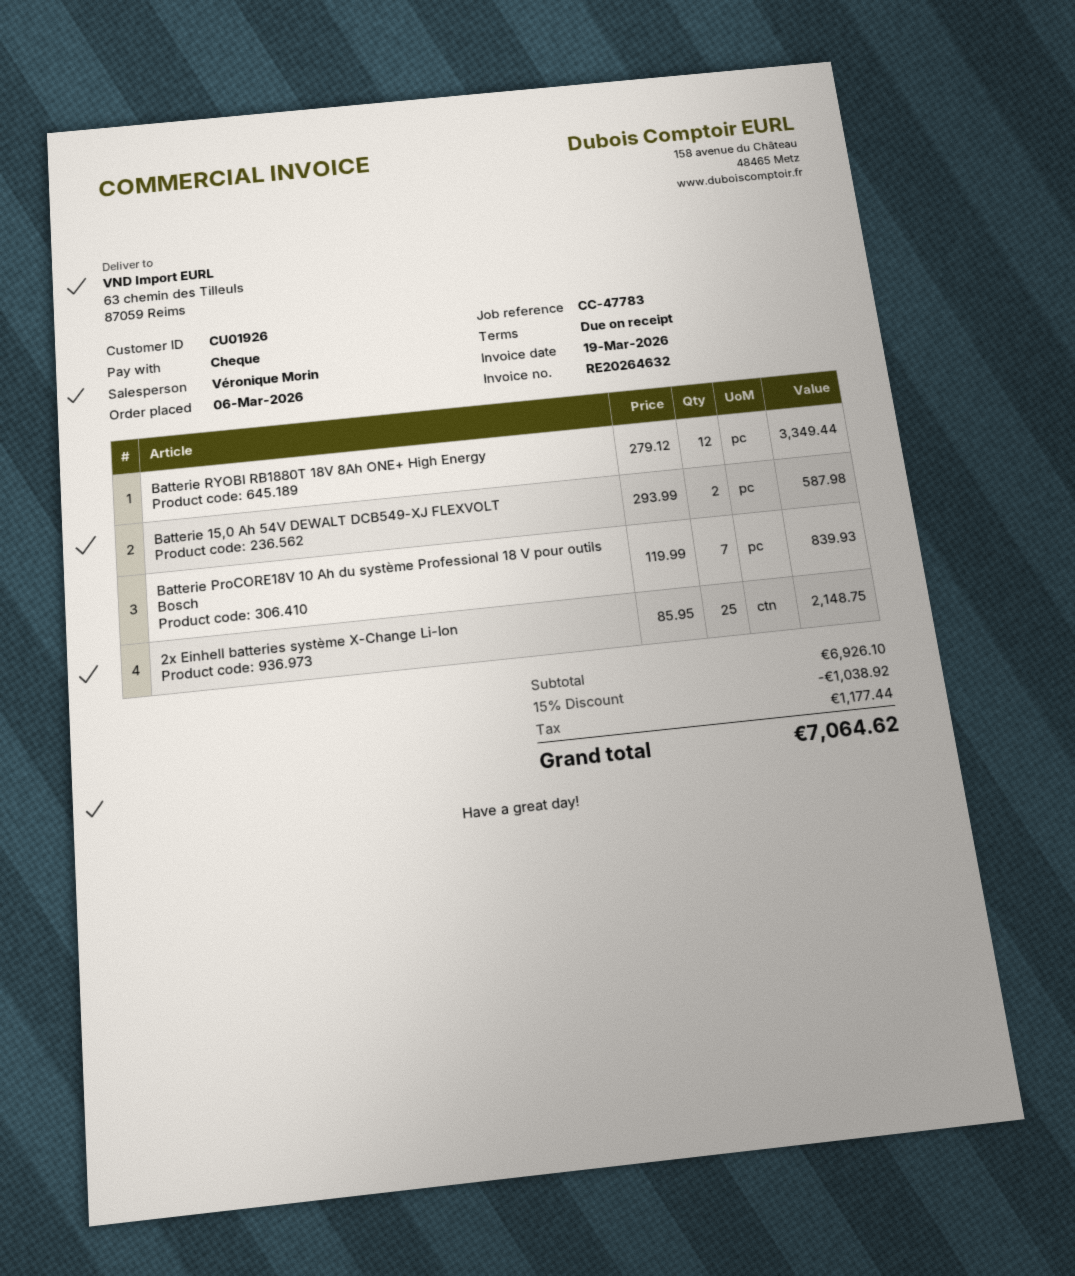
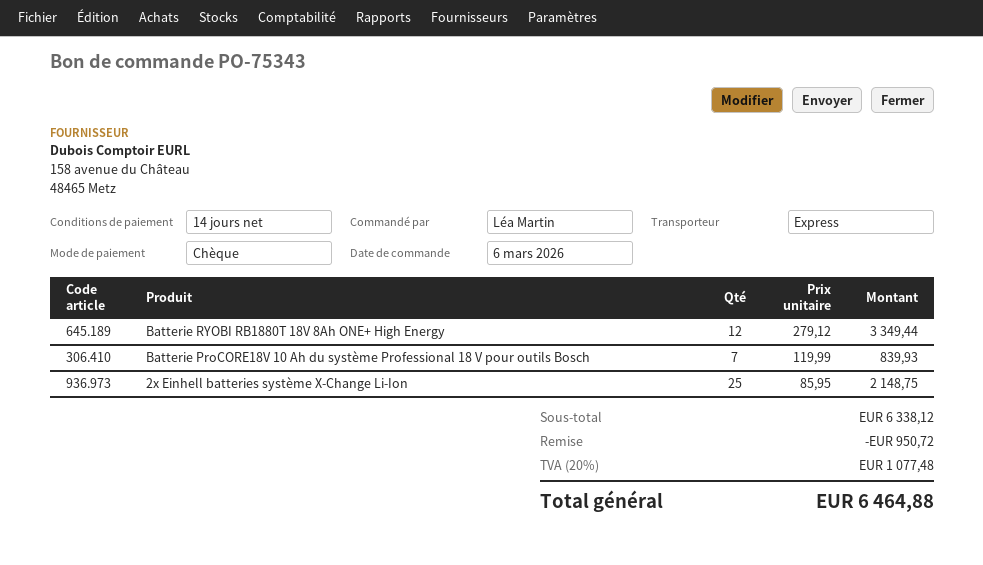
payment terms: on receipt -> 14 days
Batterie 15,0 Ah 54V DEWALT DCB549-XJ FLEXVOLT: 2 x 293.99 = 587.98 -> none
subtotal: 6926.10 -> 6338.12
discount: 1038.92 -> 950.72
tax: 1177.44 -> 1077.48
total: 7064.62 -> 6464.88

